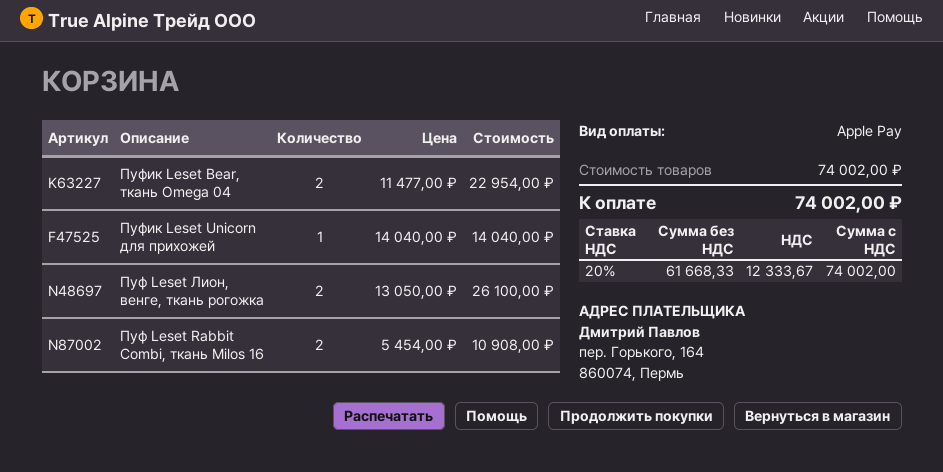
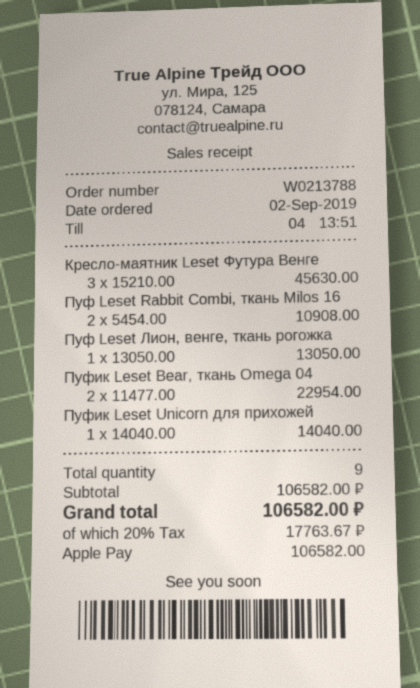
Пуф Leset Лион, венге, ткань рогожка: 2 x 13050.00 = 26100.00 -> 1 x 13050.00 = 13050.00
Кресло-маятник Leset Футура Венге: none -> 3 x 15210.00 = 45630.00
subtotal: 74002.00 -> 106582.00
tax: 20% = 12333.67 -> 20% = 17763.67
total: 74002.00 -> 106582.00

